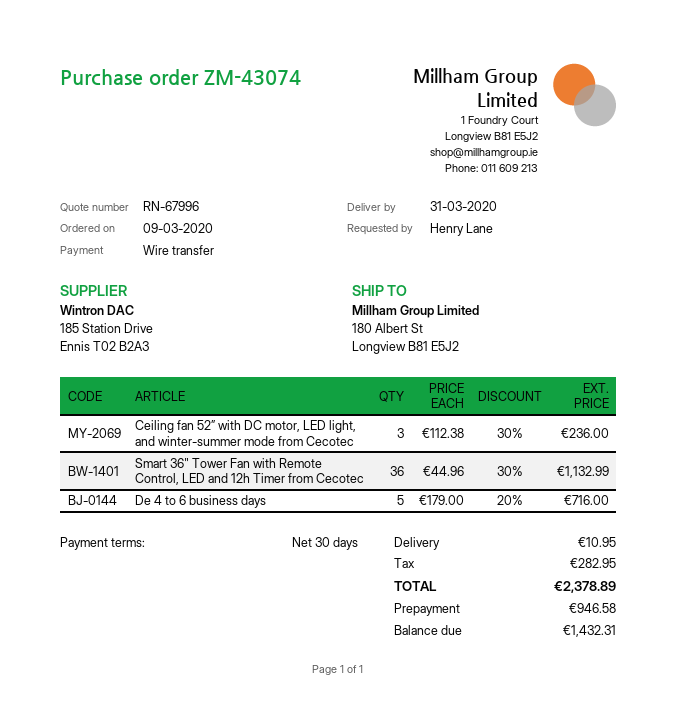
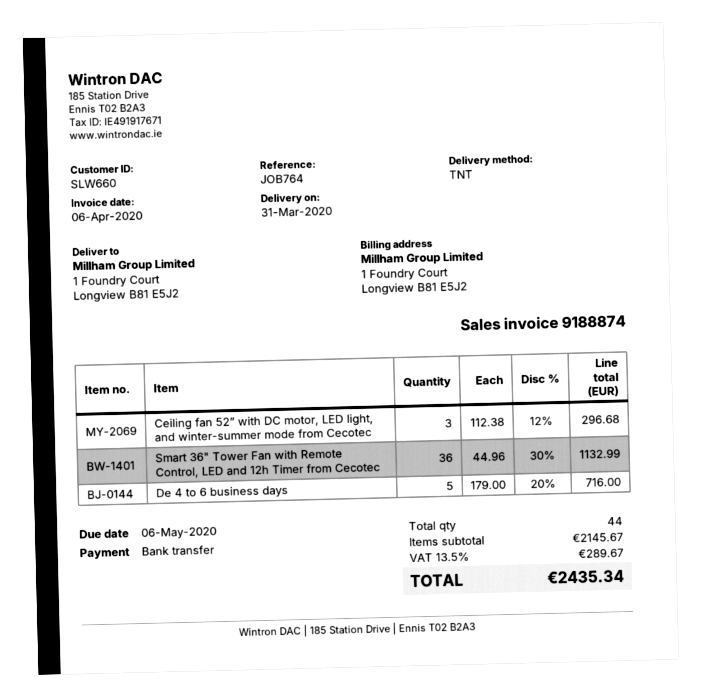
ship to: 180 Albert St, Longview B81 E5J2 -> 1 Foundry Court, Longview B81 E5J2
Ceiling fan 52” with DC motor, LED light, and winter-summer mode from Cecotec: 3 x 112.38 - 30% = 236.00 -> 3 x 112.38 - 12% = 296.68
shipping: 10.95 -> none
tax: 282.95 -> 289.67
total: 2378.89 -> 2435.34

